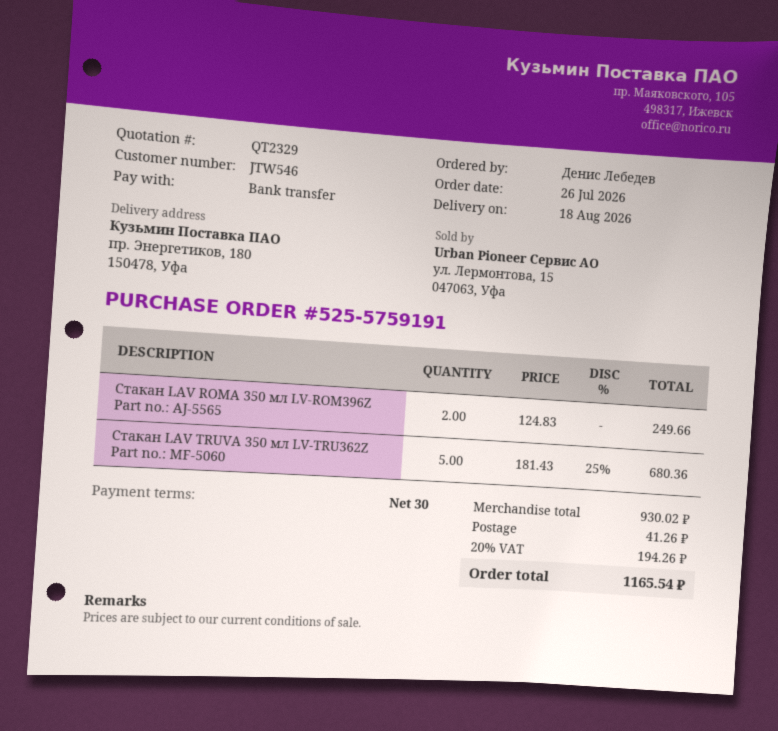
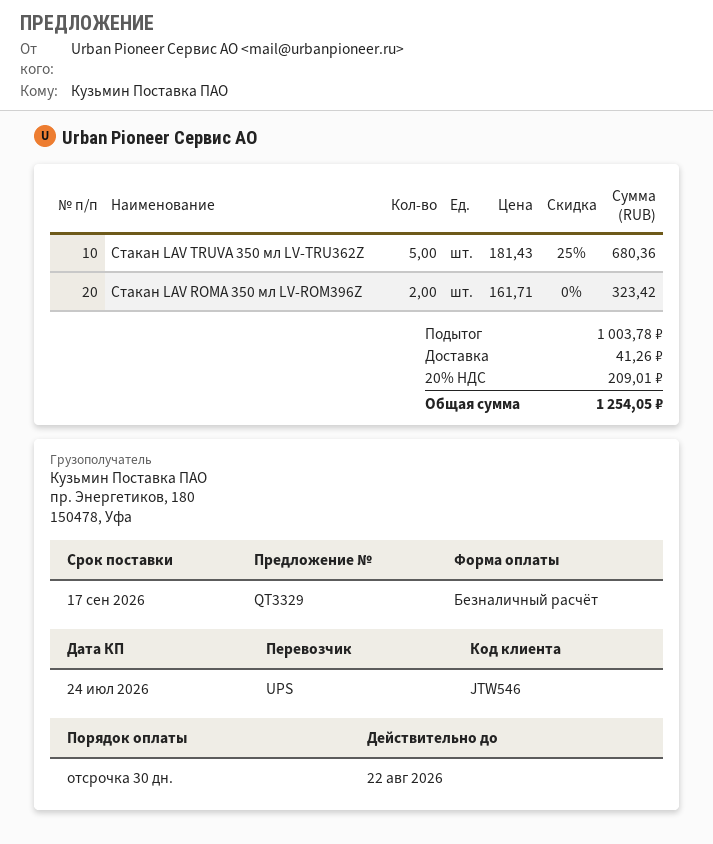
quote number: QT2329 -> QT3329
delivery date: 2026-08-18 -> 2026-09-17
Стакан LAV ROMA 350 мл LV-ROM396Z: 2 x 124.83 = 249.66 -> 2 x 161.71 = 323.42
subtotal: 930.02 -> 1003.78
tax: 20% = 194.26 -> 20% = 209.01
total: 1165.54 -> 1254.05

